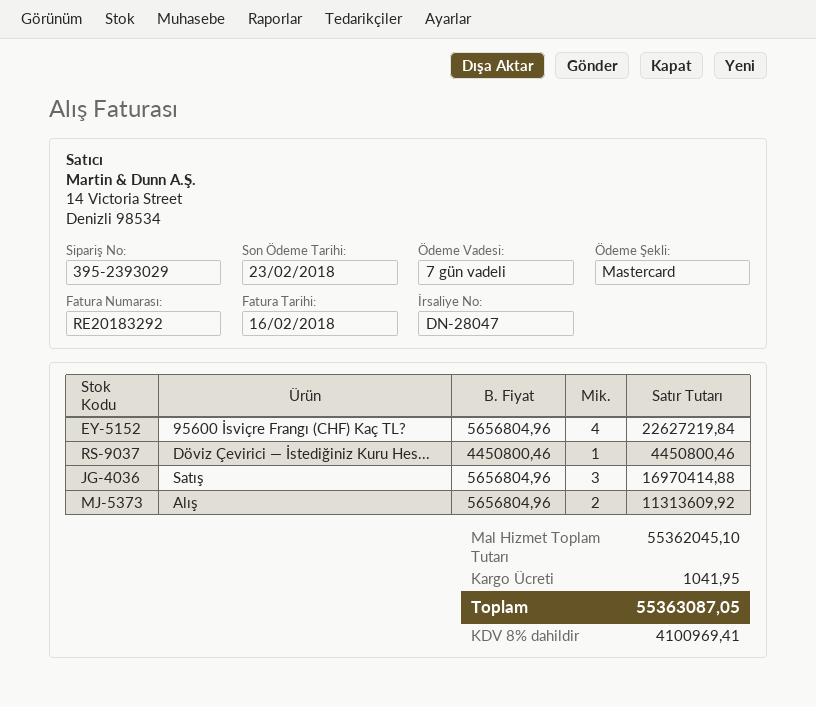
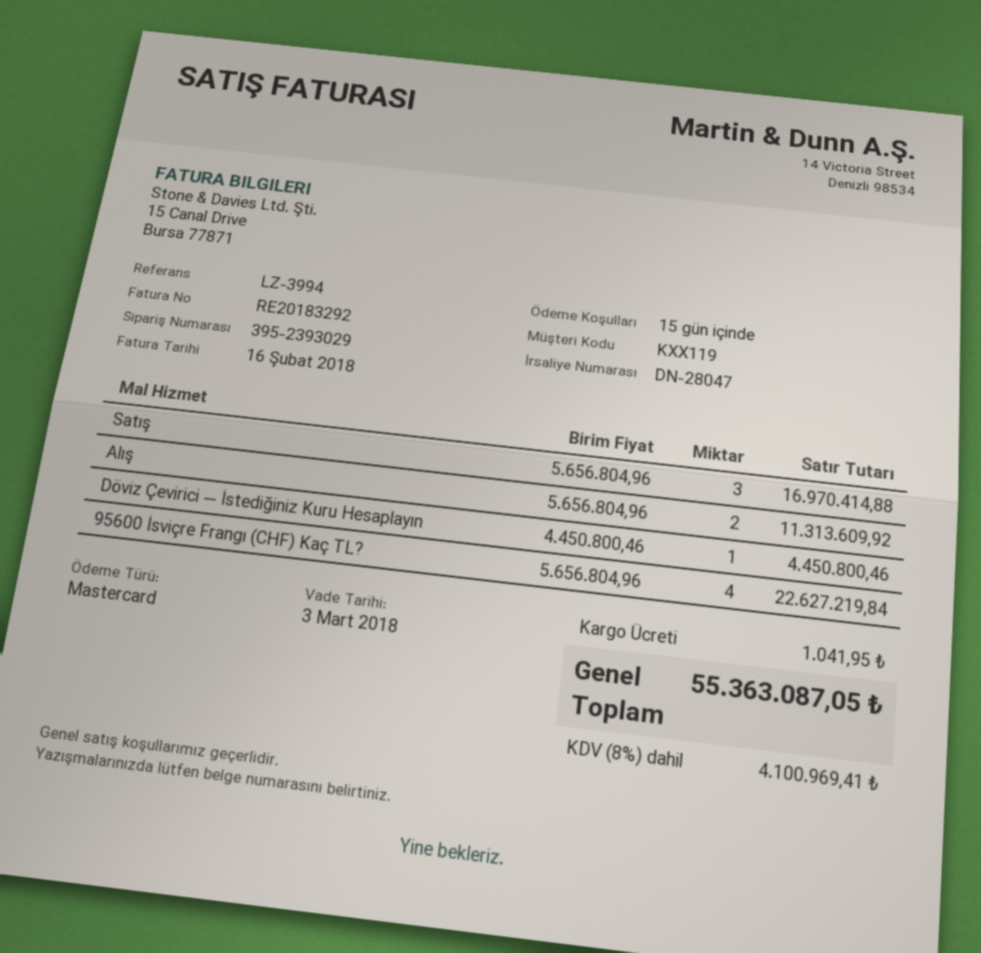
payment terms: 7 days -> 15 days
due date: 2018-02-23 -> 2018-03-03

